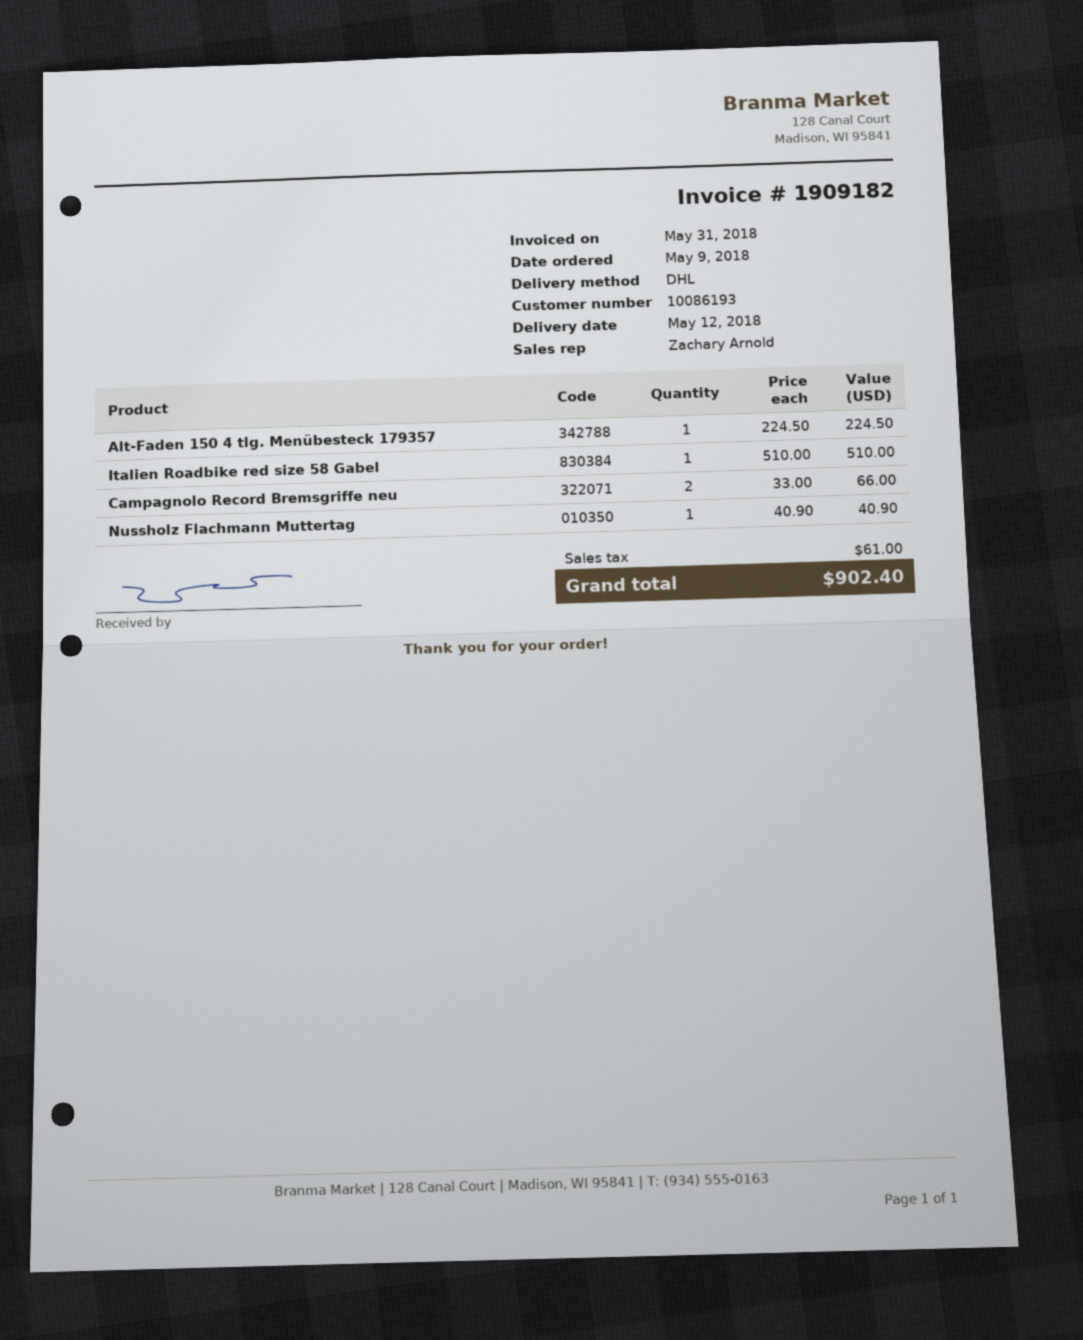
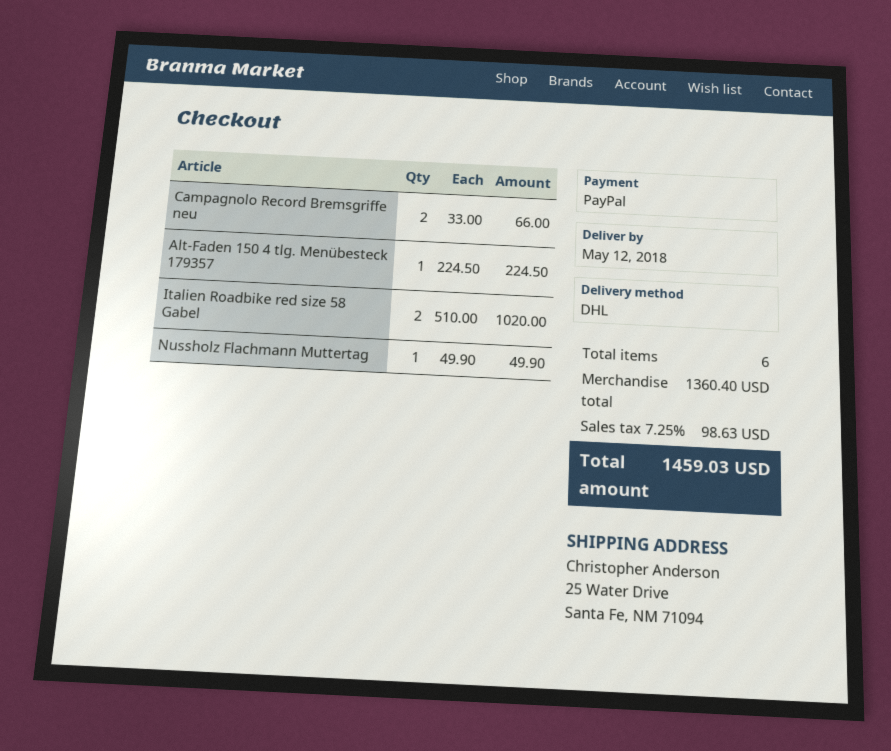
Italien Roadbike red size 58 Gabel: 1 x 510.00 = 510.00 -> 2 x 510.00 = 1020.00
Nussholz Flachmann Muttertag: 1 x 40.90 = 40.90 -> 1 x 49.90 = 49.90
tax: 61.00 -> 98.63
total: 902.40 -> 1459.03

